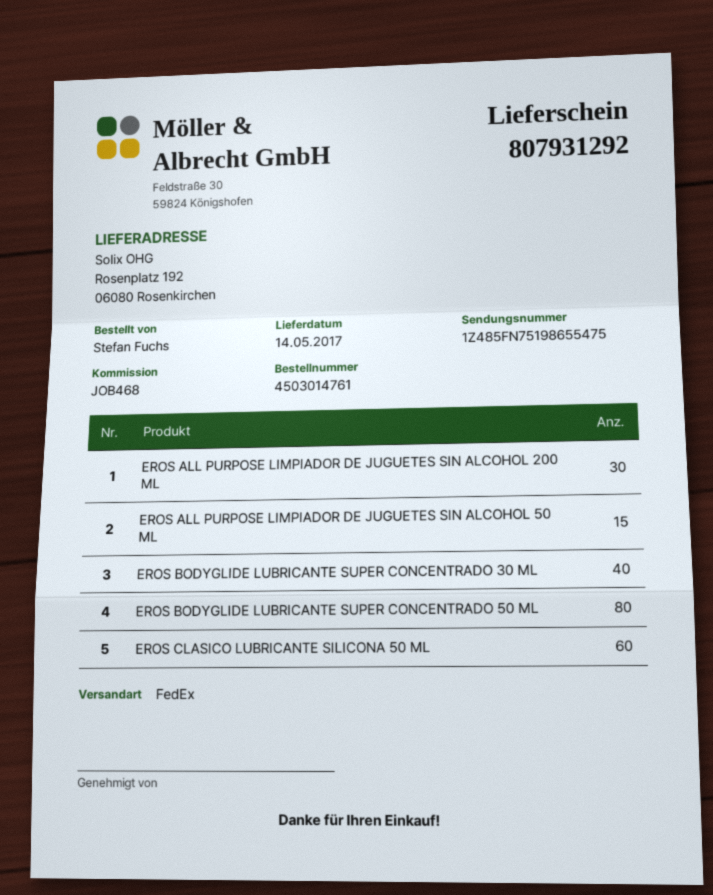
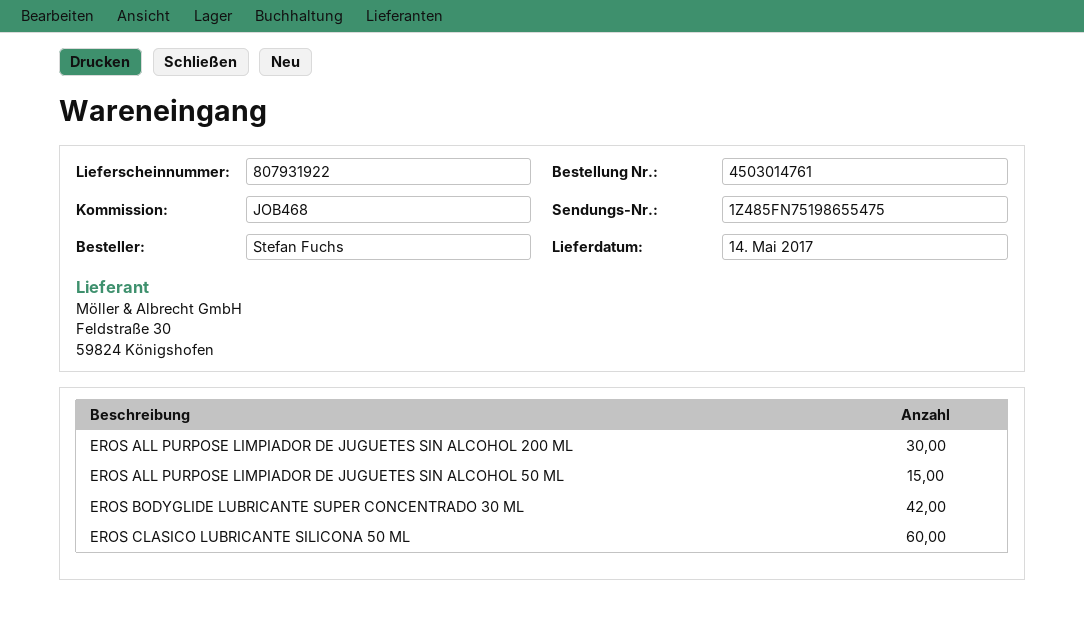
delivery note number: 807931292 -> 807931922
EROS BODYGLIDE LUBRICANTE SUPER CONCENTRADO 30 ML: 40 -> 42
EROS BODYGLIDE LUBRICANTE SUPER CONCENTRADO 50 ML: 80 -> none

